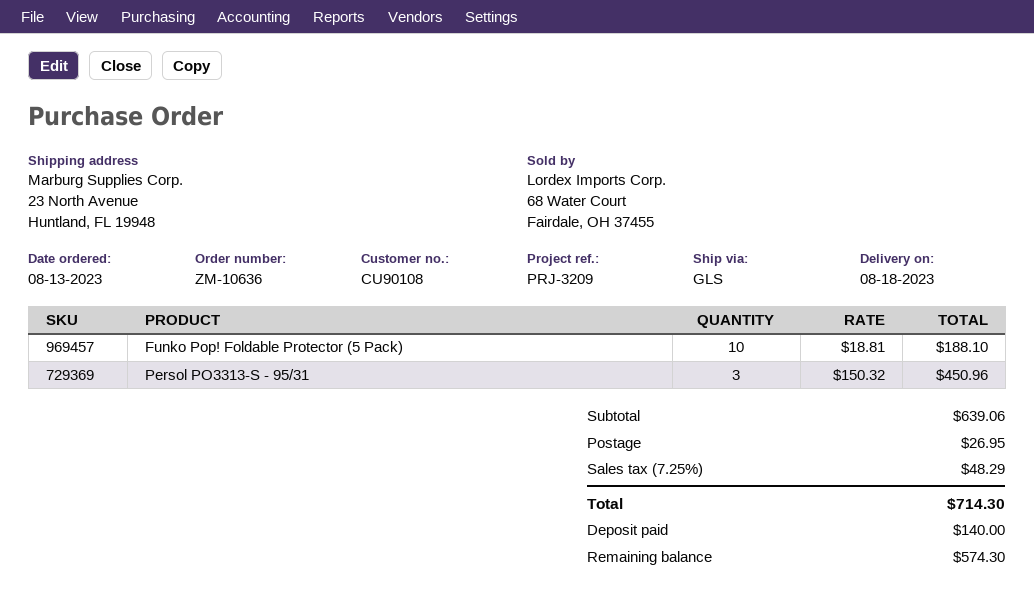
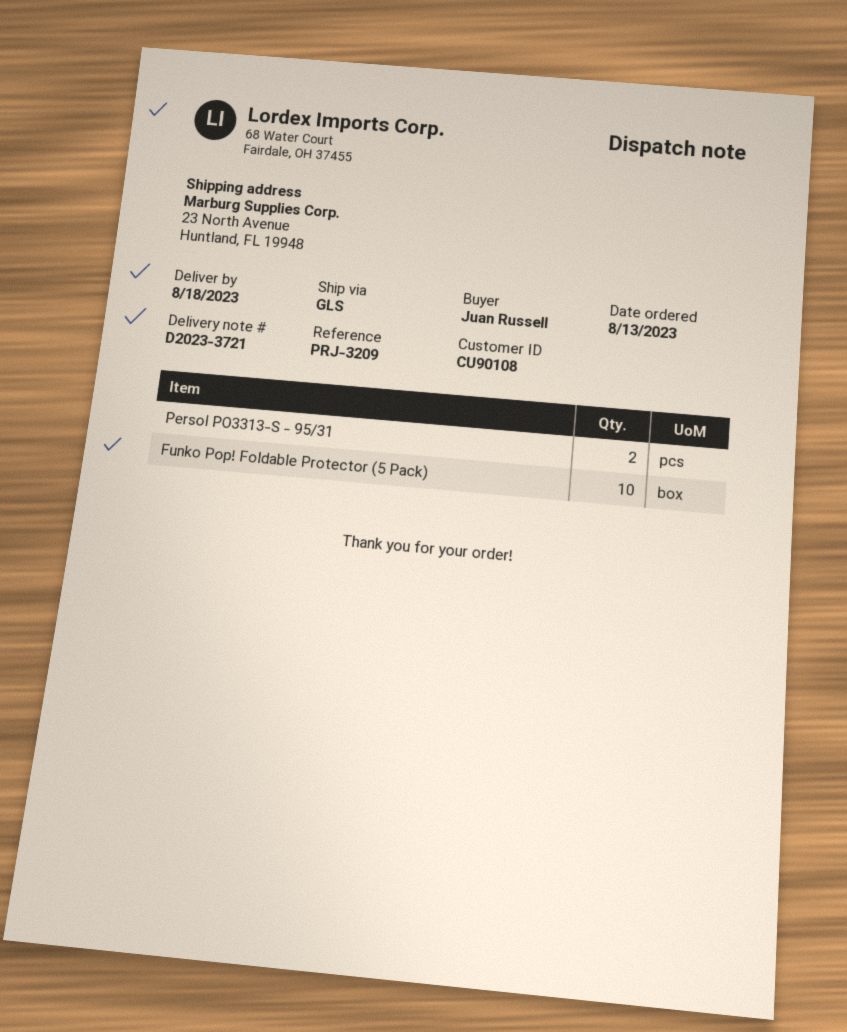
Persol PO3313-S - 95/31: 3 -> 2

